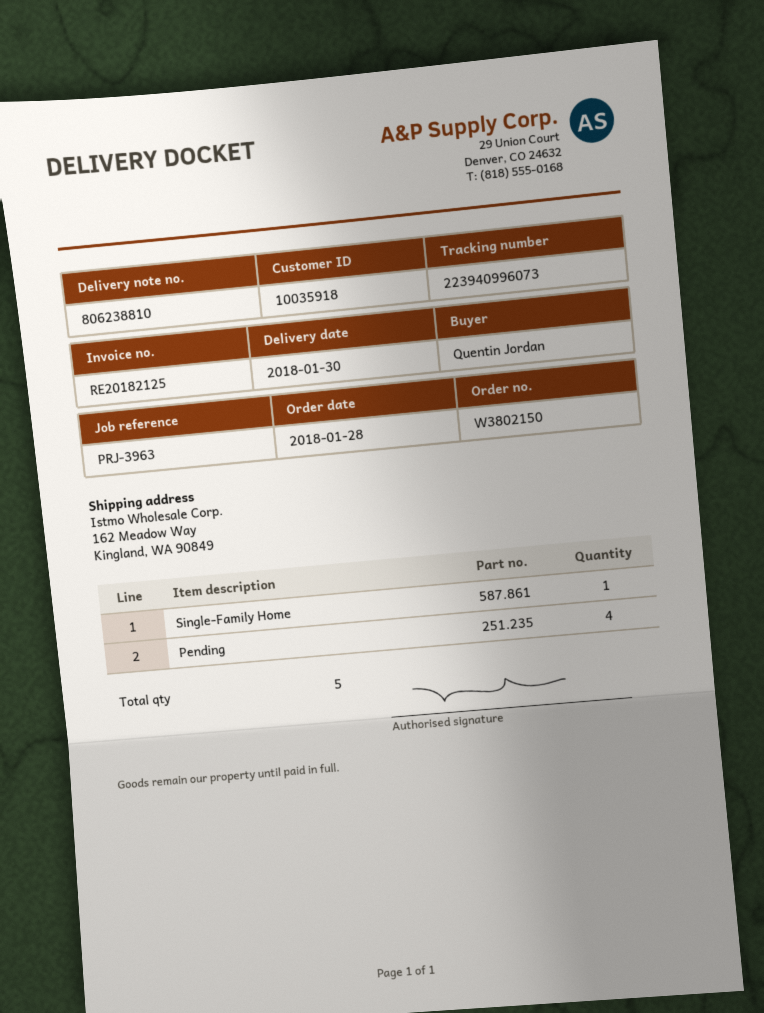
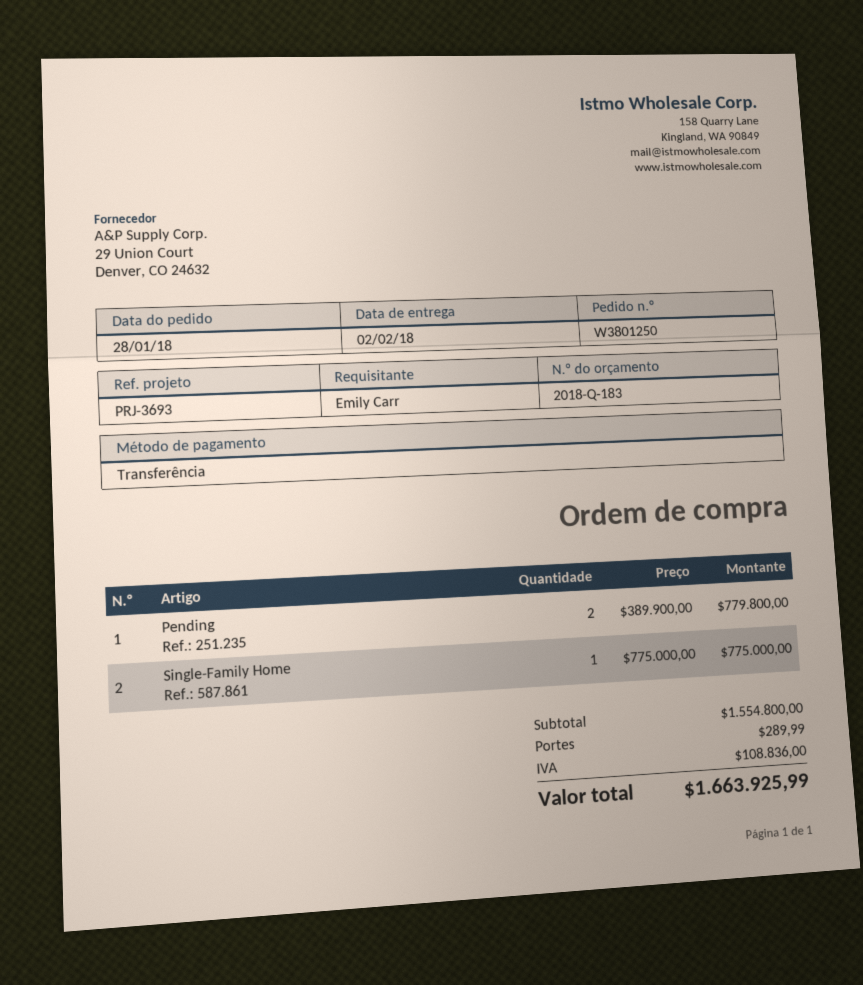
order number: W3802150 -> W3801250
delivery date: 2018-01-30 -> 2018-02-02
reference: PRJ-3963 -> PRJ-3693
ordered by: Quentin Jordan -> Emily Carr
Pending: 4 -> 2

